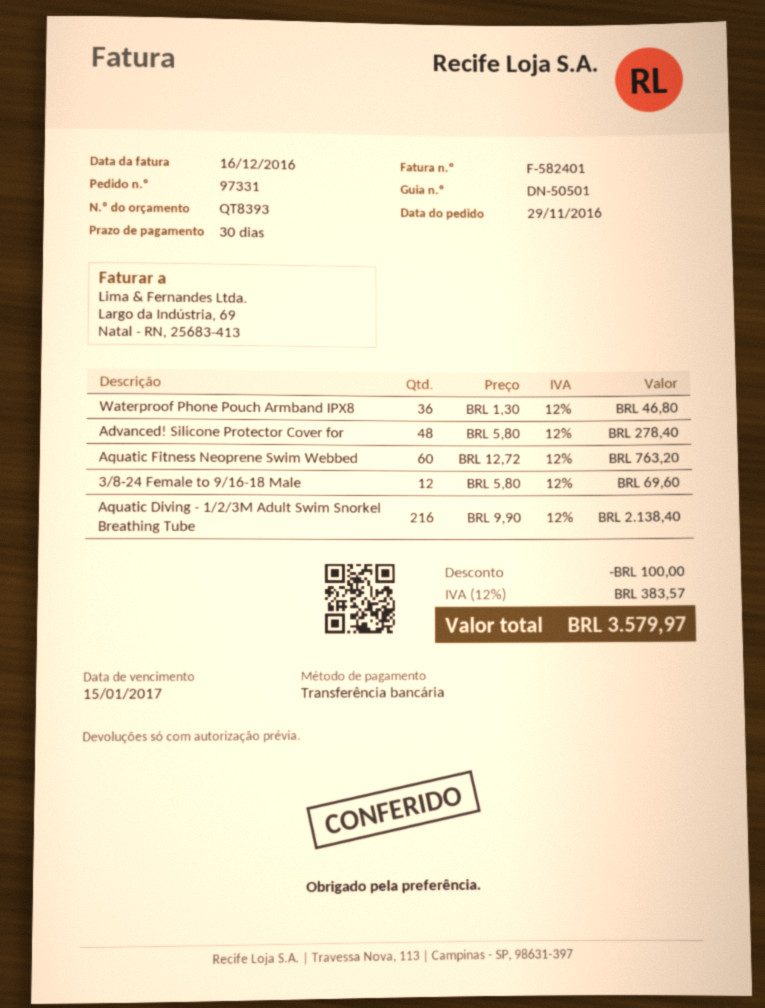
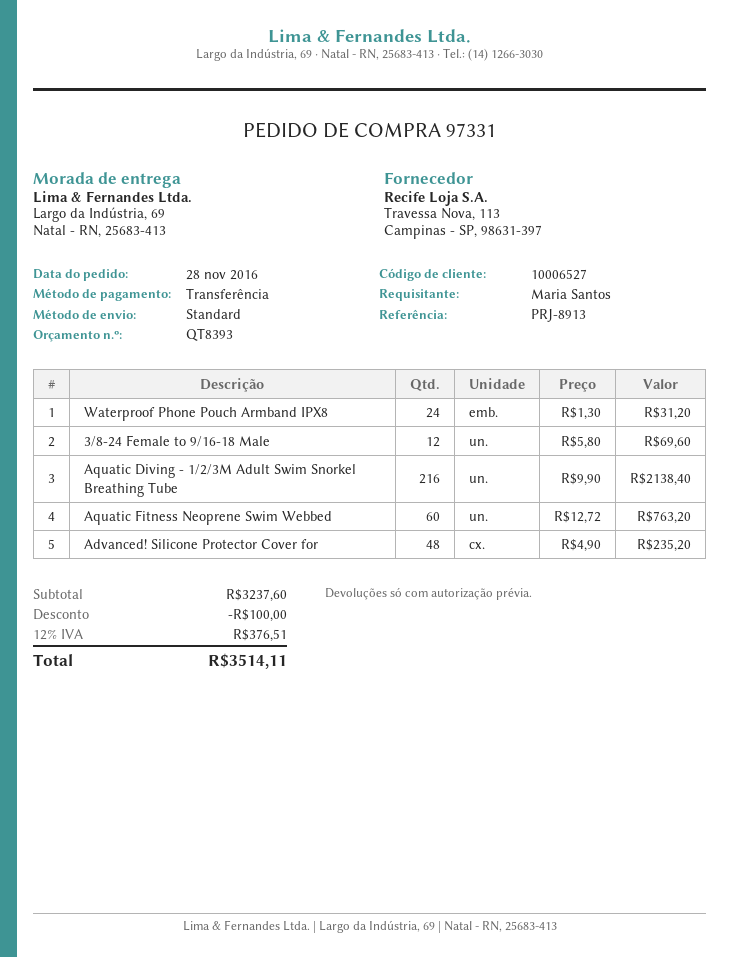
order date: 2016-11-29 -> 2016-11-28
Waterproof Phone Pouch Armband IPX8: 36 x 1.30 = 46.80 -> 24 x 1.30 = 31.20
Advanced! Silicone Protector Cover for: 48 x 5.80 = 278.40 -> 48 x 4.90 = 235.20
tax: 12% = 383.57 -> 12% = 376.51
total: 3579.97 -> 3514.11

